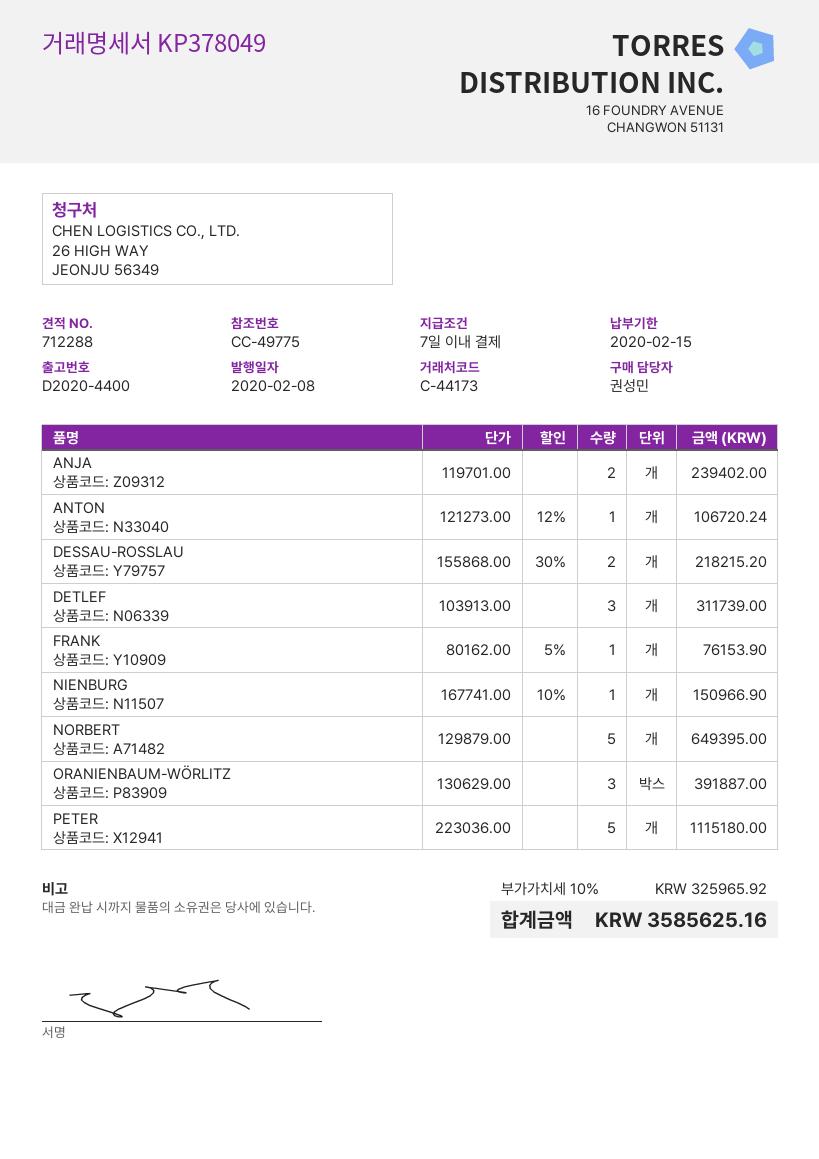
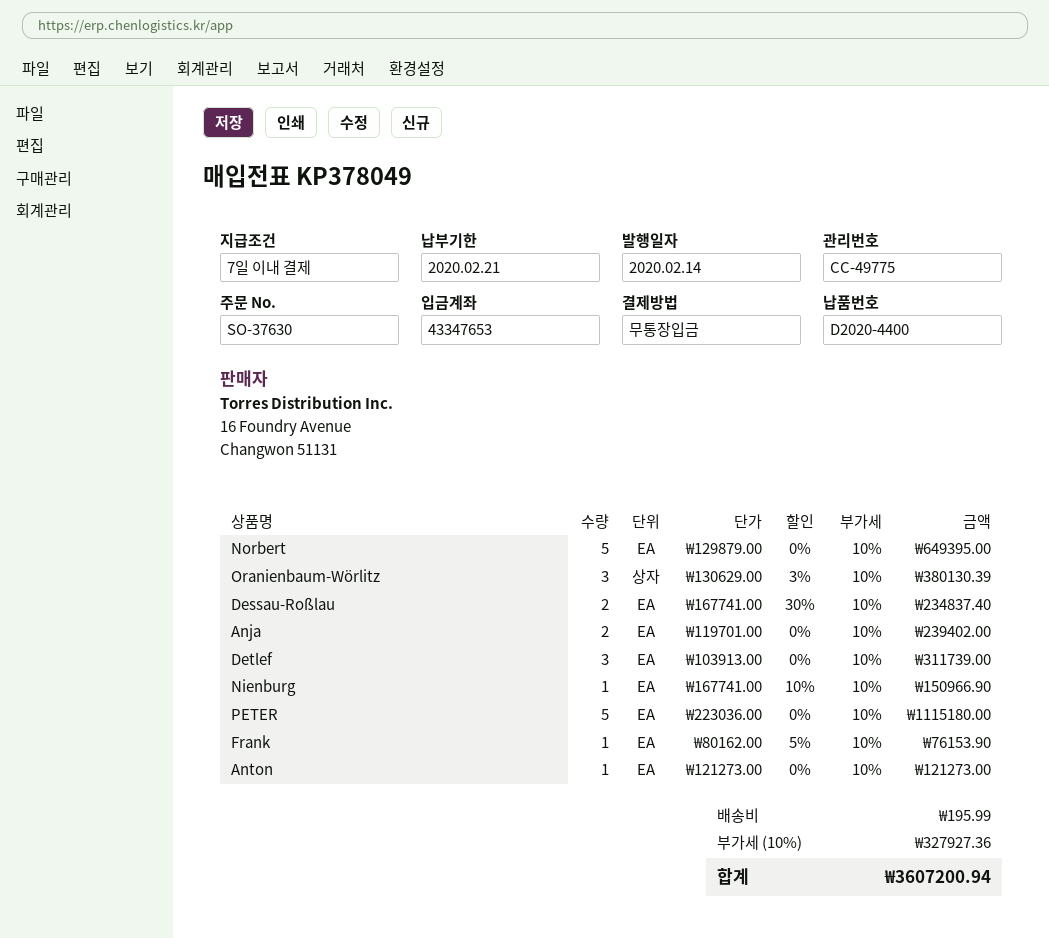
invoice date: 2020-02-08 -> 2020-02-14
due date: 2020-02-15 -> 2020-02-21
ANTON: 1 x 121273.00 - 12% = 106720.24 -> 1 x 121273.00 = 121273.00
DESSAU-ROSSLAU: 2 x 155868.00 - 30% = 218215.20 -> 2 x 167741.00 - 30% = 234837.40
ORANIENBAUM-WÖRLITZ: 3 x 130629.00 = 391887.00 -> 3 x 130629.00 - 3% = 380130.39
shipping: none -> 195.99
tax: 10% = 325965.92 -> 10% = 327927.36
total: 3585625.16 -> 3607200.94

